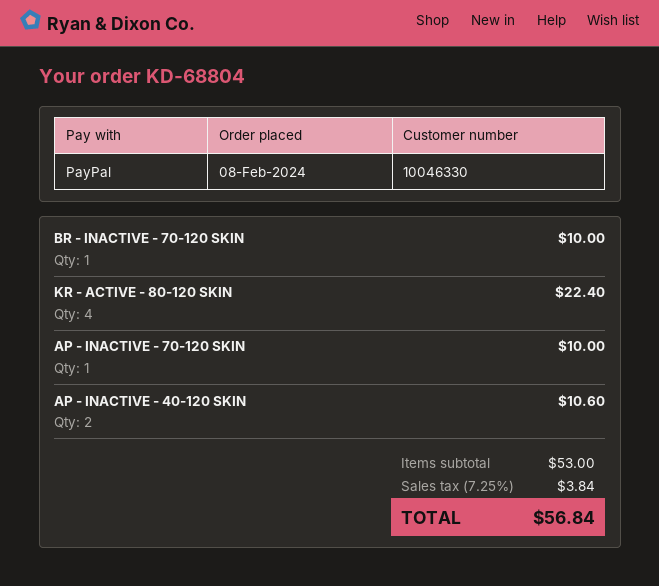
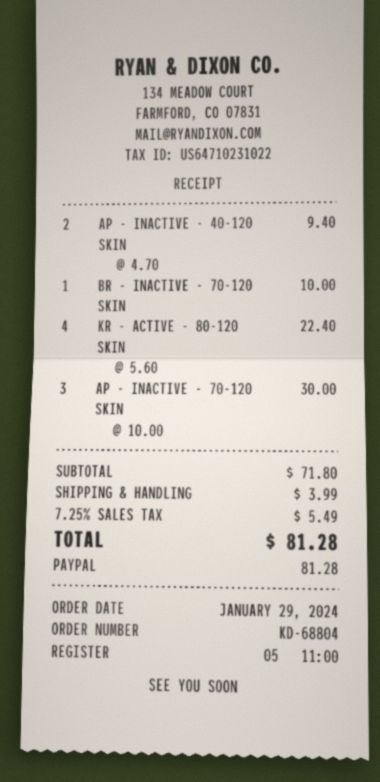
order date: 2024-02-08 -> 2024-01-29
AP - INACTIVE - 70-120 SKIN: 1 for 10.00 -> 3 for 30.00
AP - INACTIVE - 40-120 SKIN: 2 for 10.60 -> 2 for 9.40
subtotal: 53.00 -> 71.80
shipping: none -> 3.99
tax: 7.25% = 3.84 -> 7.25% = 5.49
total: 56.84 -> 81.28

